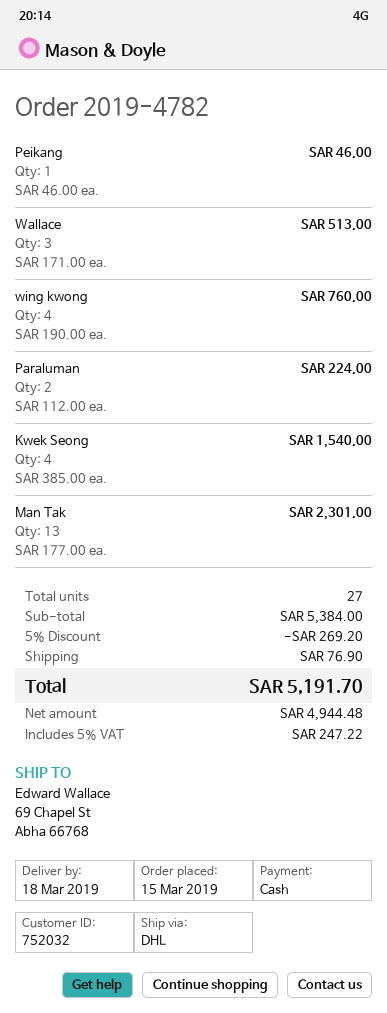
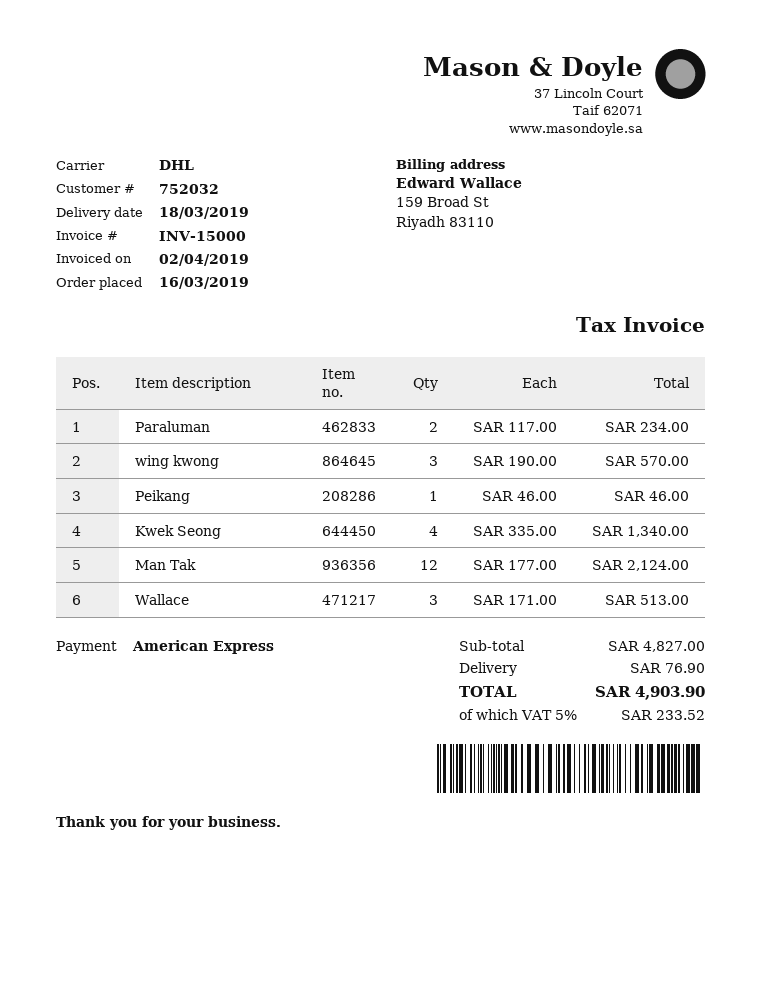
order date: 2019-03-15 -> 2019-03-16
payment method: cash -> American Express
wing kwong: 4 x 190.00 = 760.00 -> 3 x 190.00 = 570.00
Paraluman: 2 x 112.00 = 224.00 -> 2 x 117.00 = 234.00
Kwek Seong: 4 x 385.00 = 1540.00 -> 4 x 335.00 = 1340.00
Man Tak: 13 x 177.00 = 2301.00 -> 12 x 177.00 = 2124.00
subtotal: 5384.00 -> 4827.00
discount: 5% = 269.20 -> none
tax: 5% = 247.22 -> 5% = 233.52
total: 5191.70 -> 4903.90

